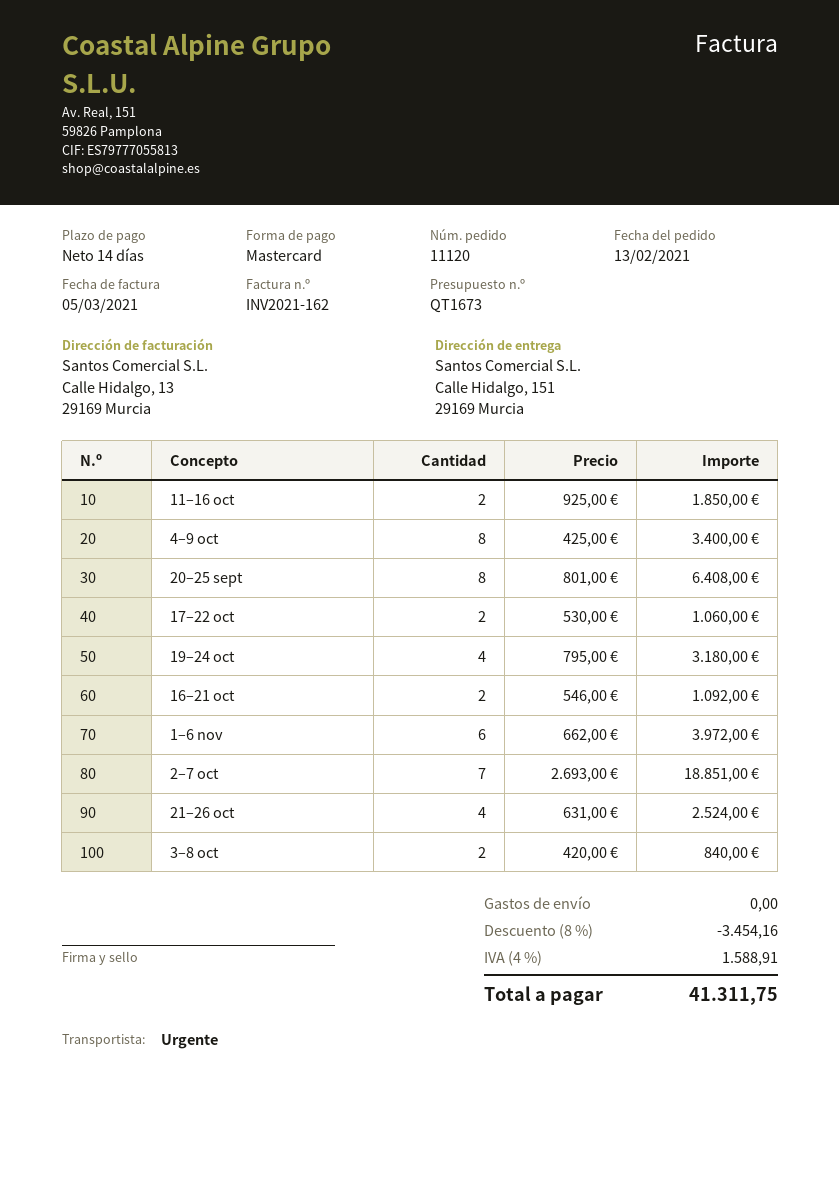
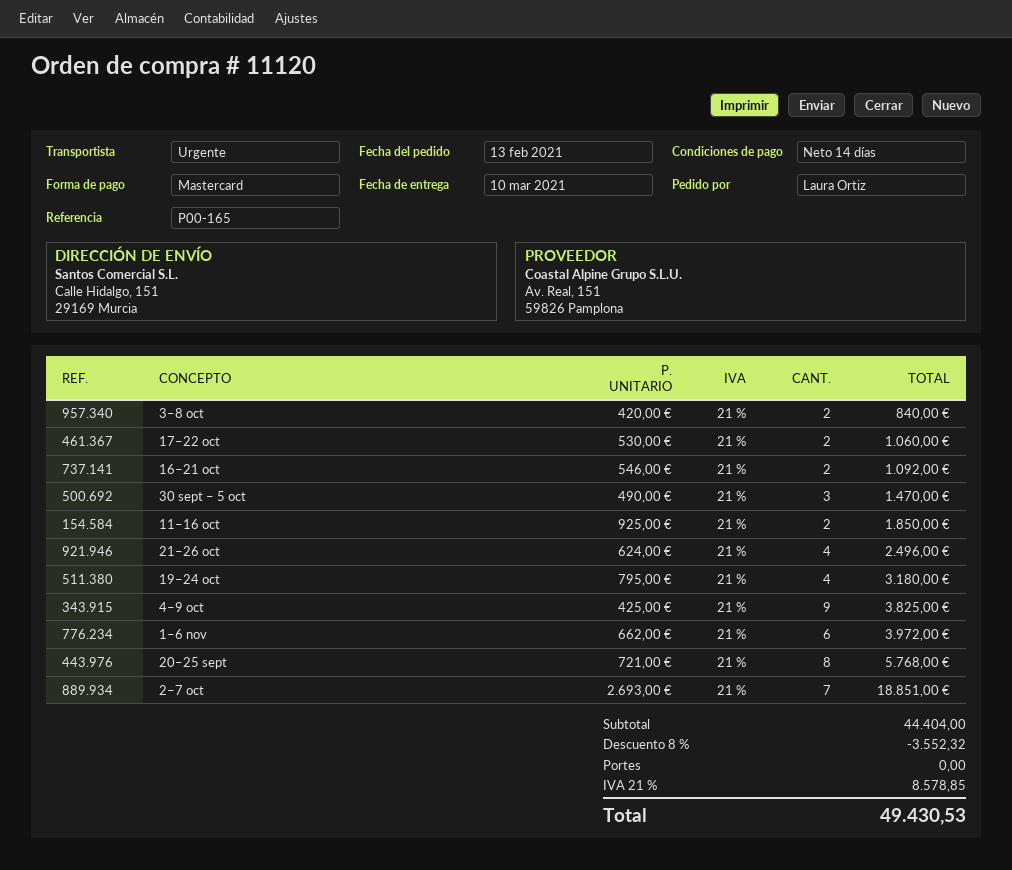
4–9 oct: 8 x 425.00 = 3400.00 -> 9 x 425.00 = 3825.00
20–25 sept: 8 x 801.00 = 6408.00 -> 8 x 721.00 = 5768.00
21–26 oct: 4 x 631.00 = 2524.00 -> 4 x 624.00 = 2496.00
30 sept – 5 oct: none -> 3 x 490.00 = 1470.00
discount: 8% = 3454.16 -> 8% = 3552.32
tax: 4% = 1588.91 -> 21% = 8578.85
total: 41311.75 -> 49430.53

